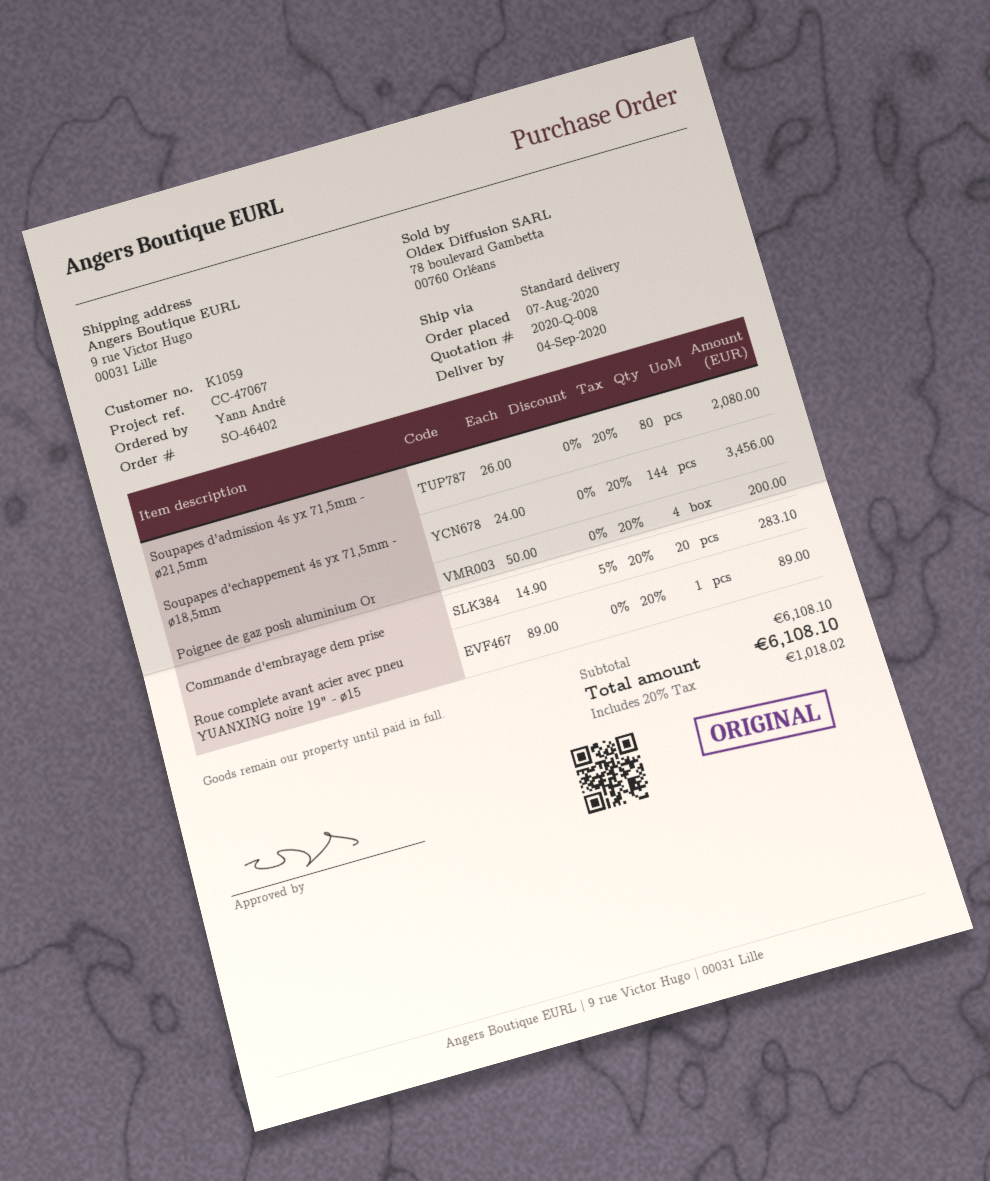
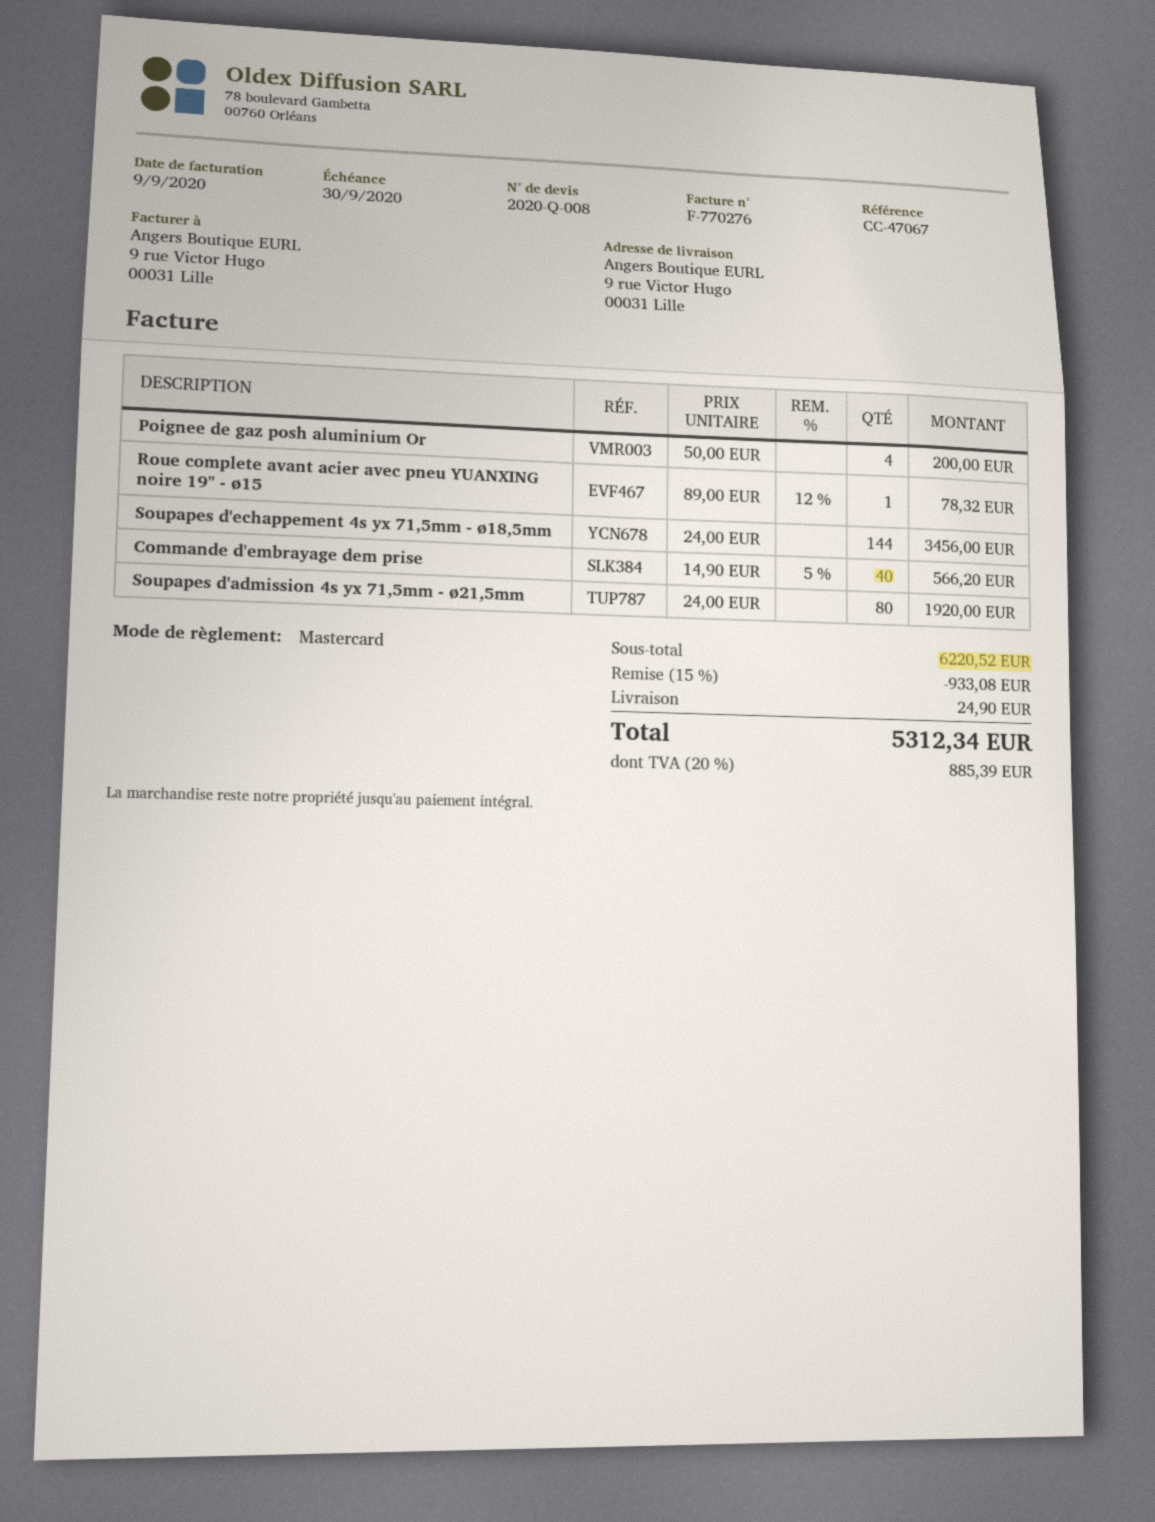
Soupapes d'admission 4s yx 71,5mm - ø21,5mm: 80 x 26.00 = 2080.00 -> 80 x 24.00 = 1920.00
Commande d'embrayage dem prise: 20 x 14.90 - 5% = 283.10 -> 40 x 14.90 - 5% = 566.20
Roue complete avant acier avec pneu YUANXING noire 19" - ø15: 1 x 89.00 = 89.00 -> 1 x 89.00 - 12% = 78.32
subtotal: 6108.10 -> 6220.52
discount: none -> 15% = 933.08
shipping: none -> 24.90
tax: 20% = 1018.02 -> 20% = 885.39
total: 6108.10 -> 5312.34

